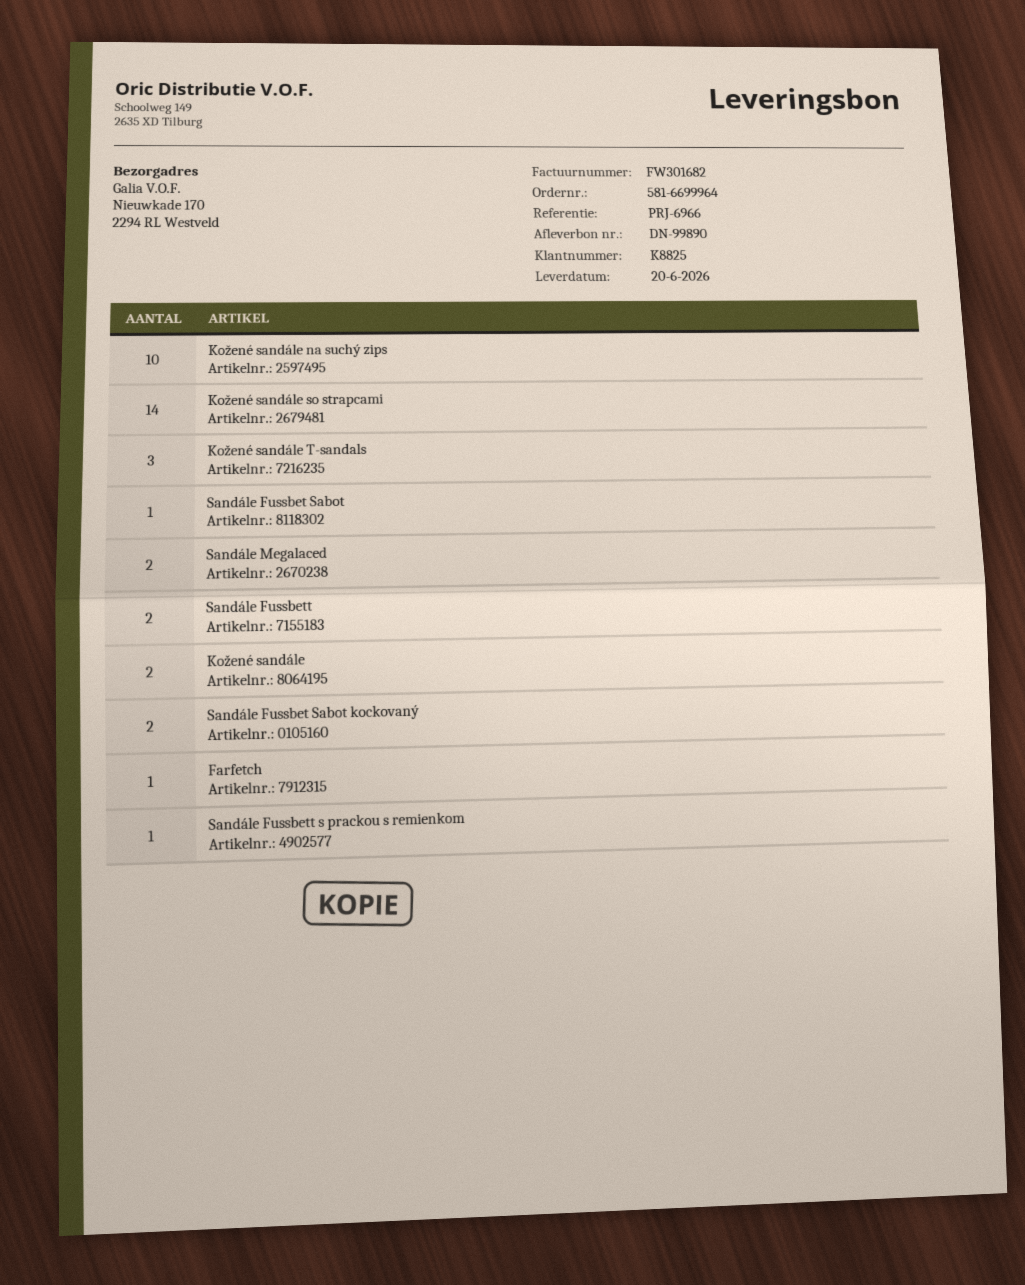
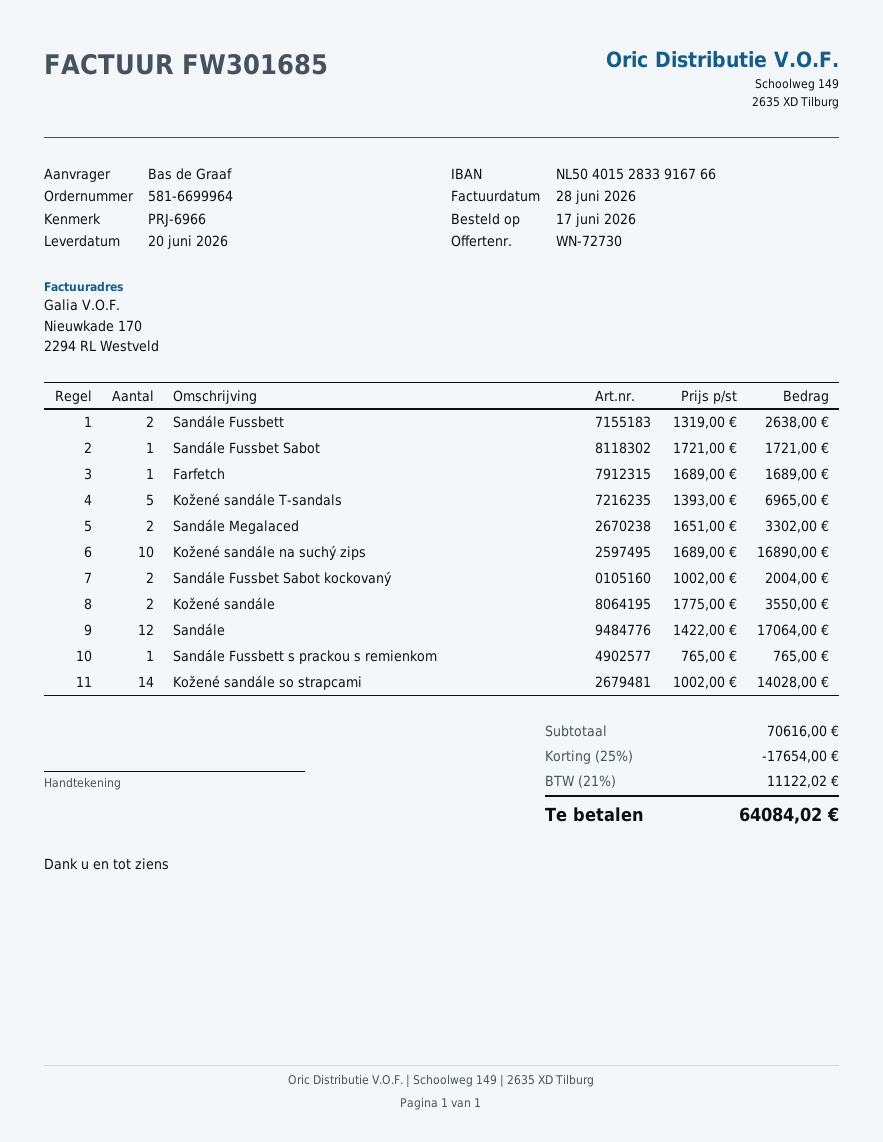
invoice number: FW301682 -> FW301685
Kožené sandále T-sandals: 3 -> 5
Sandále: none -> 12

